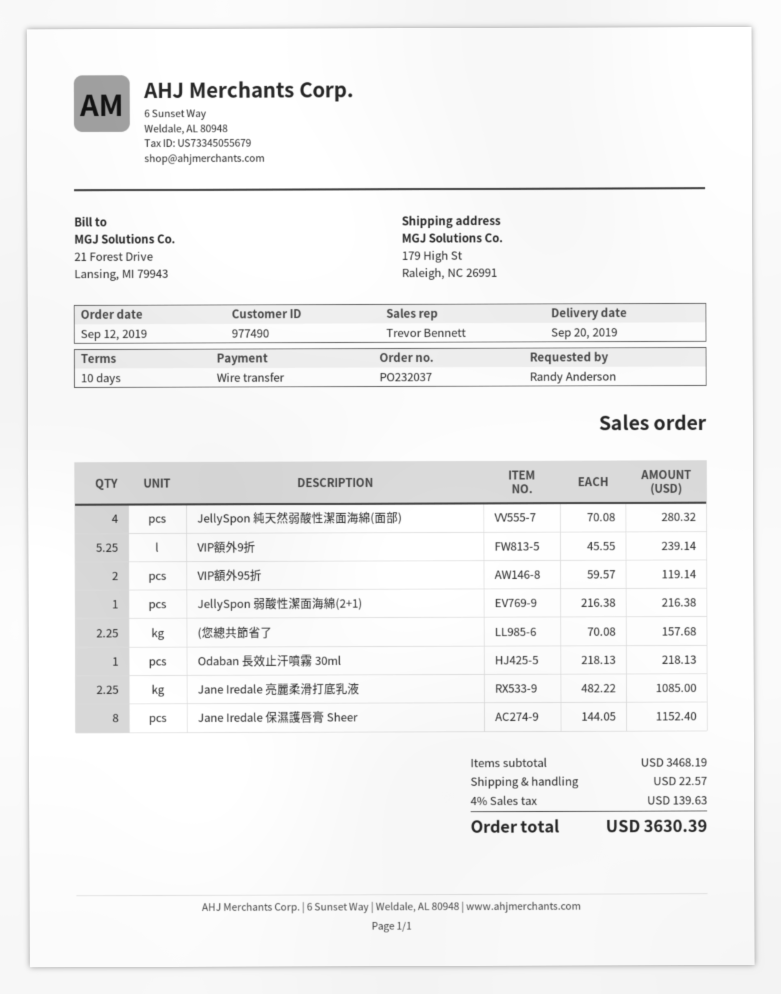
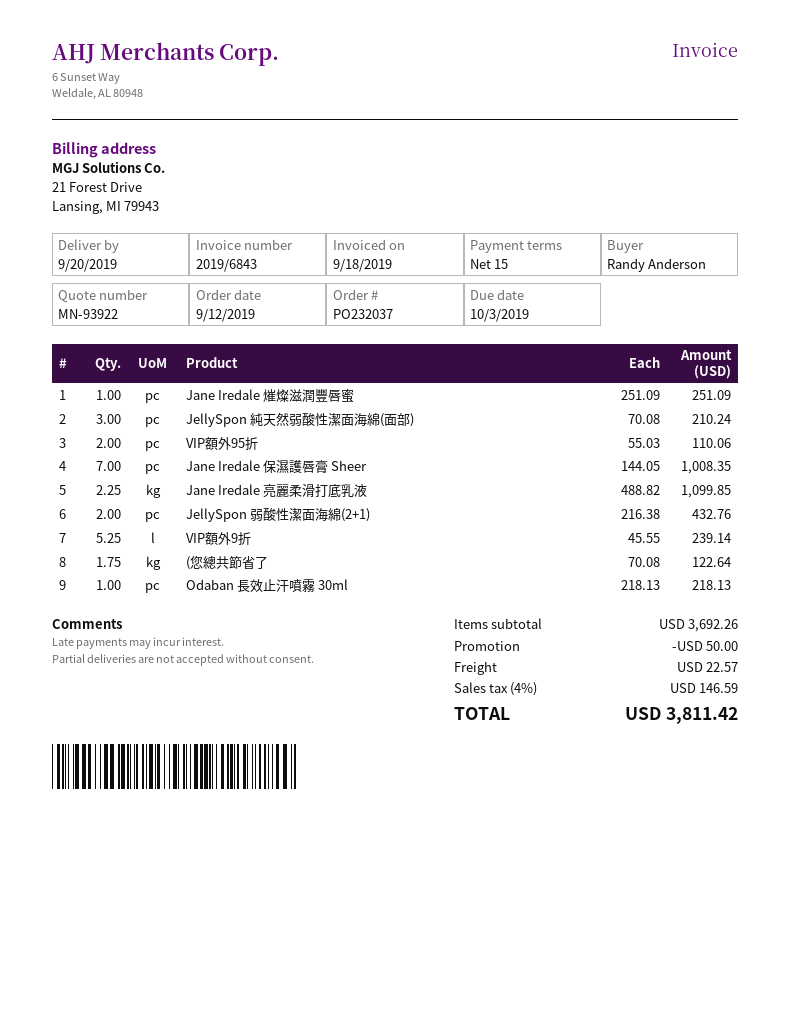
payment terms: 10 days -> 15 days
JellySpon 純天然弱酸性潔面海綿(面部): 4 x 70.08 = 280.32 -> 3 x 70.08 = 210.24
VIP額外95折: 2 x 59.57 = 119.14 -> 2 x 55.03 = 110.06
JellySpon 弱酸性潔面海綿(2+1): 1 x 216.38 = 216.38 -> 2 x 216.38 = 432.76
(您總共節省了: 2.25 x 70.08 = 157.68 -> 1.75 x 70.08 = 122.64
Jane Iredale 亮麗柔滑打底乳液: 2.25 x 482.22 = 1085.00 -> 2.25 x 488.82 = 1099.85
Jane Iredale 保濕護唇膏 Sheer: 8 x 144.05 = 1152.40 -> 7 x 144.05 = 1008.35
Jane Iredale 熣燦滋潤豐唇蜜: none -> 1 x 251.09 = 251.09
subtotal: 3468.19 -> 3692.26
discount: none -> 50.00
tax: 4% = 139.63 -> 4% = 146.59
total: 3630.39 -> 3811.42

